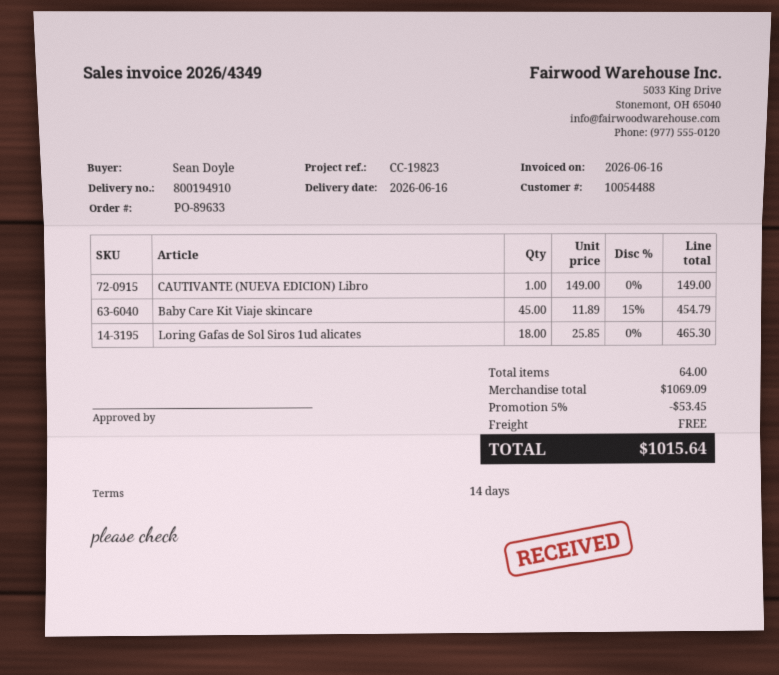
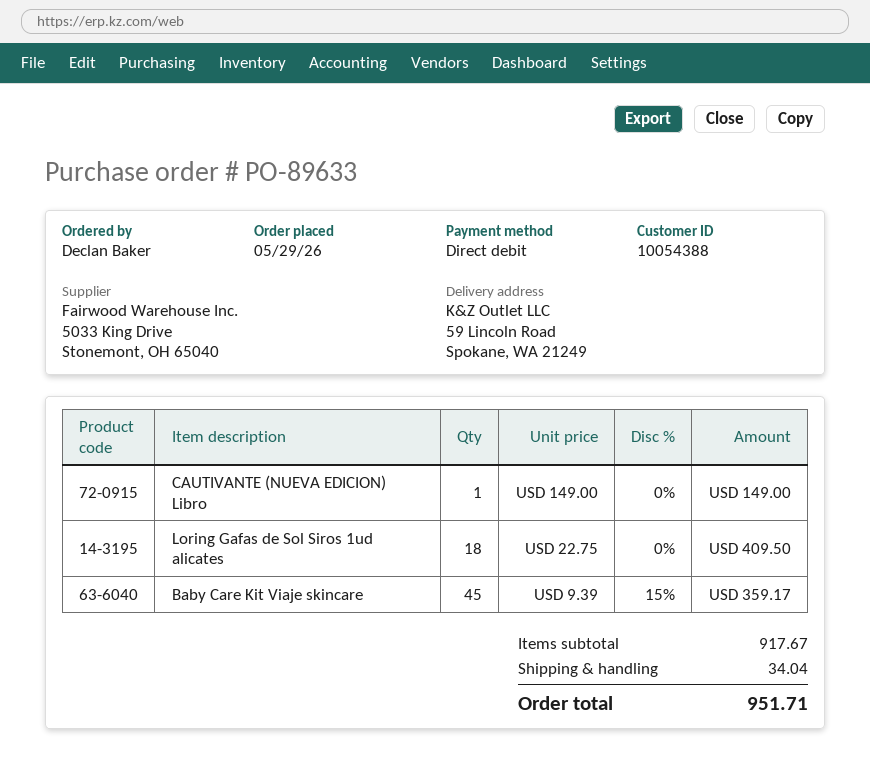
customer number: 10054488 -> 10054388
ordered by: Sean Doyle -> Declan Baker
Baby Care Kit Viaje skincare: 45 x 11.89 - 15% = 454.79 -> 45 x 9.39 - 15% = 359.17
Loring Gafas de Sol Siros 1ud alicates: 18 x 25.85 = 465.30 -> 18 x 22.75 = 409.50
subtotal: 1069.09 -> 917.67
discount: 5% = 53.45 -> none
shipping: 0.00 -> 34.04
total: 1015.64 -> 951.71

